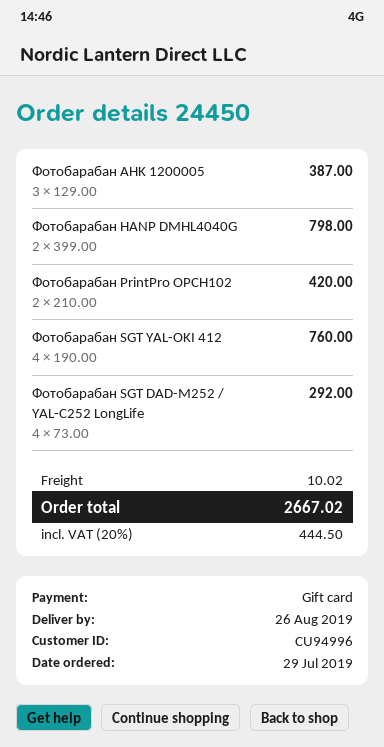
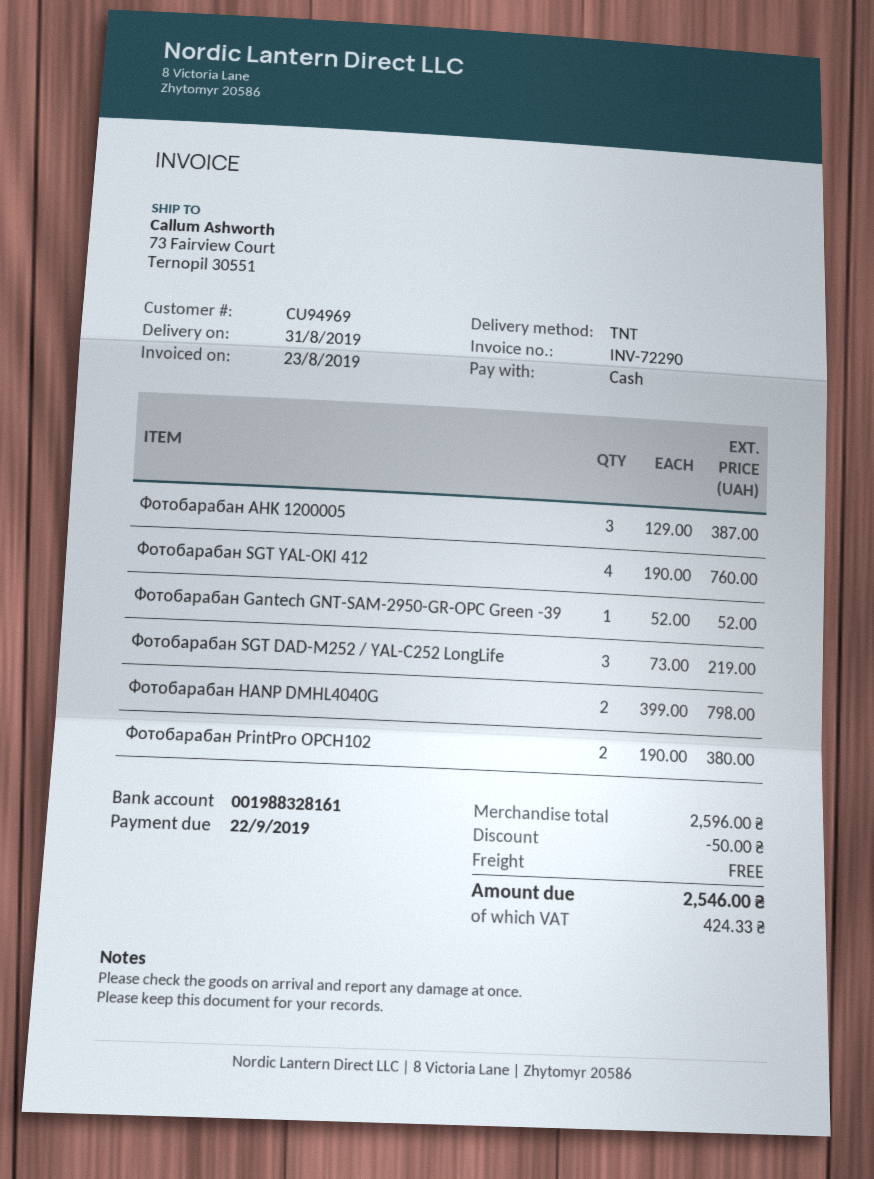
delivery date: 2019-08-26 -> 2019-08-31
customer number: CU94996 -> CU94969
payment method: gift card -> cash
Фотобарабан PrintPro OPCH102: 2 x 210.00 = 420.00 -> 2 x 190.00 = 380.00
Фотобарабан SGT DAD-M252 / YAL-C252 LongLife: 4 x 73.00 = 292.00 -> 3 x 73.00 = 219.00
Фотобарабан Gantech GNT-SAM-2950-GR-OPC Green -39: none -> 1 x 52.00 = 52.00
discount: none -> 50.00
shipping: 10.02 -> 0.00
tax: 444.50 -> 424.33
total: 2667.02 -> 2546.00

